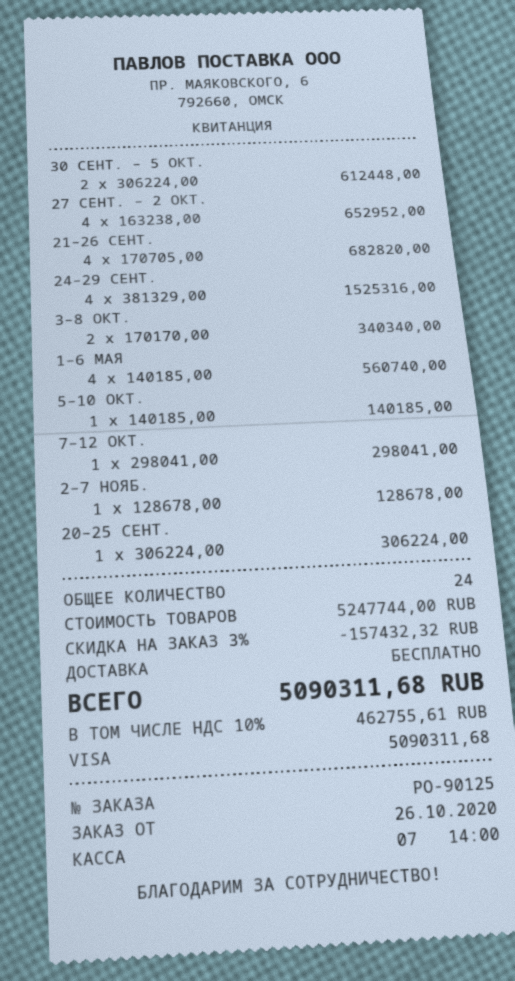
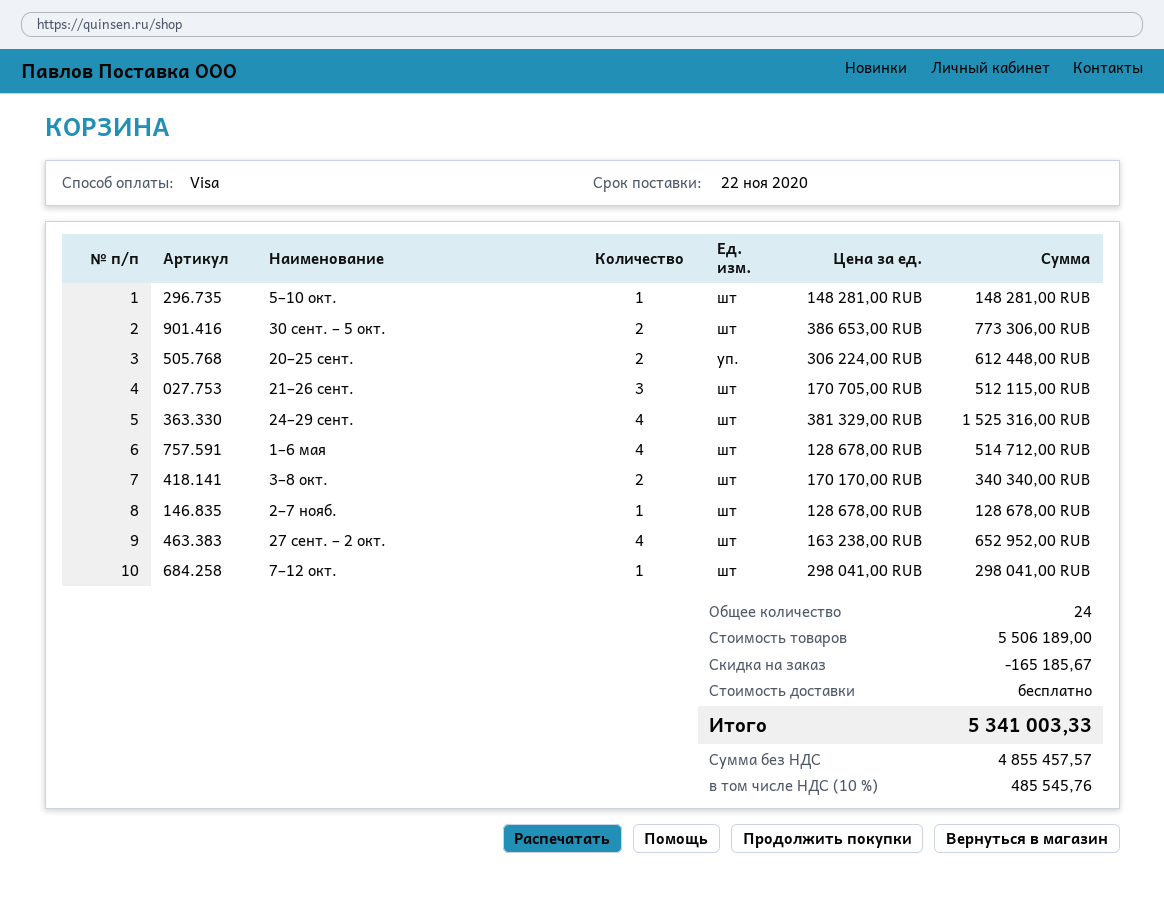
30 СЕНТ. – 5 ОКТ.: 2 x 306224.00 = 612448.00 -> 2 x 386653.00 = 773306.00
21–26 СЕНТ.: 4 x 170705.00 = 682820.00 -> 3 x 170705.00 = 512115.00
1–6 МАЯ: 4 x 140185.00 = 560740.00 -> 4 x 128678.00 = 514712.00
5–10 ОКТ.: 1 x 140185.00 = 140185.00 -> 1 x 148281.00 = 148281.00
20–25 СЕНТ.: 1 x 306224.00 = 306224.00 -> 2 x 306224.00 = 612448.00
subtotal: 5247744.00 -> 5506189.00
discount: 157432.32 -> 165185.67
tax: 10% = 462755.61 -> 10% = 485545.76
total: 5090311.68 -> 5341003.33

